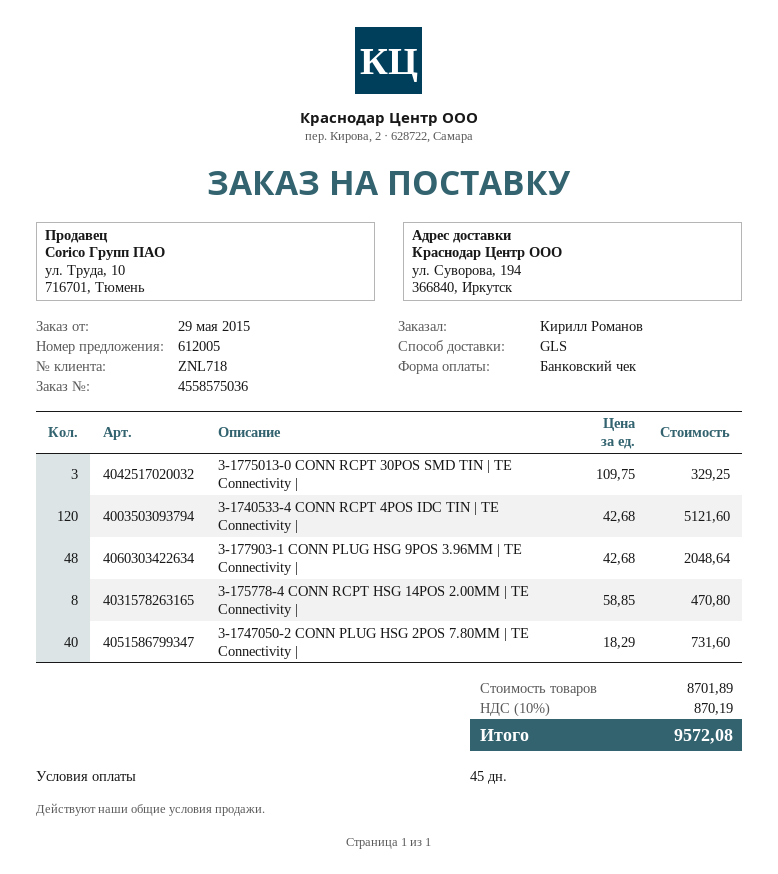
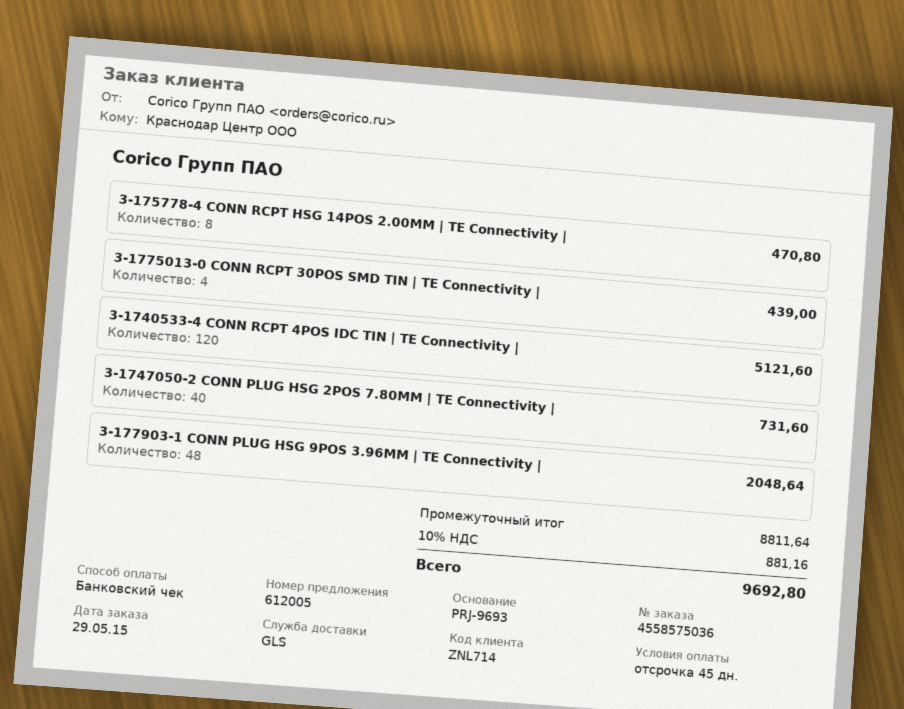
customer number: ZNL718 -> ZNL714
3-1775013-0 CONN RCPT 30POS SMD TIN | TE Connectivity |: 3 for 329.25 -> 4 for 439.00
subtotal: 8701.89 -> 8811.64
tax: 10% = 870.19 -> 10% = 881.16
total: 9572.08 -> 9692.80

